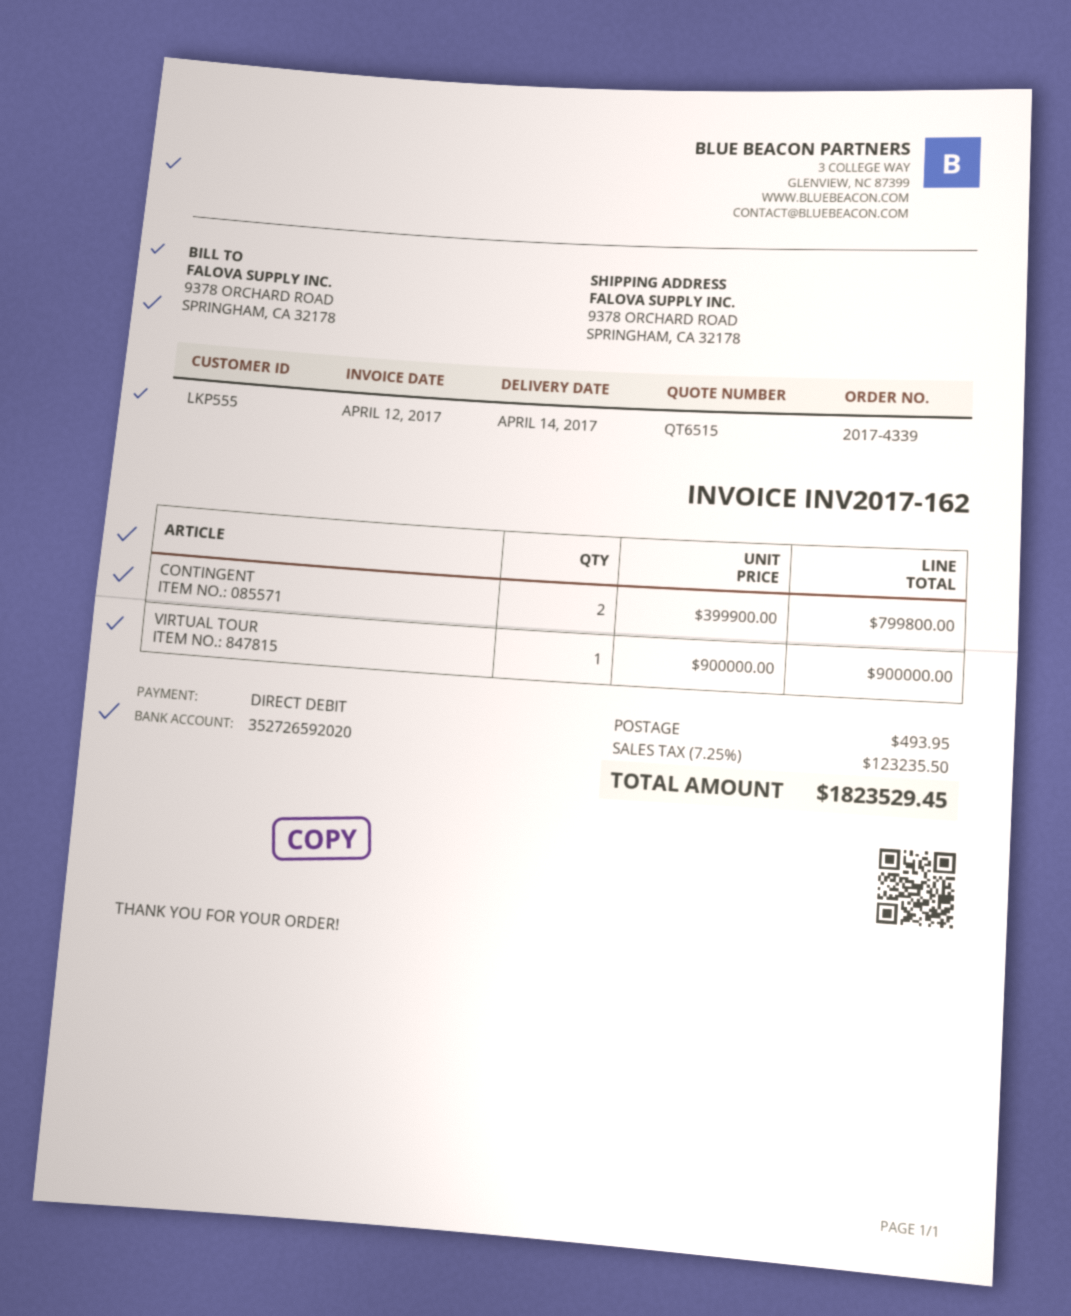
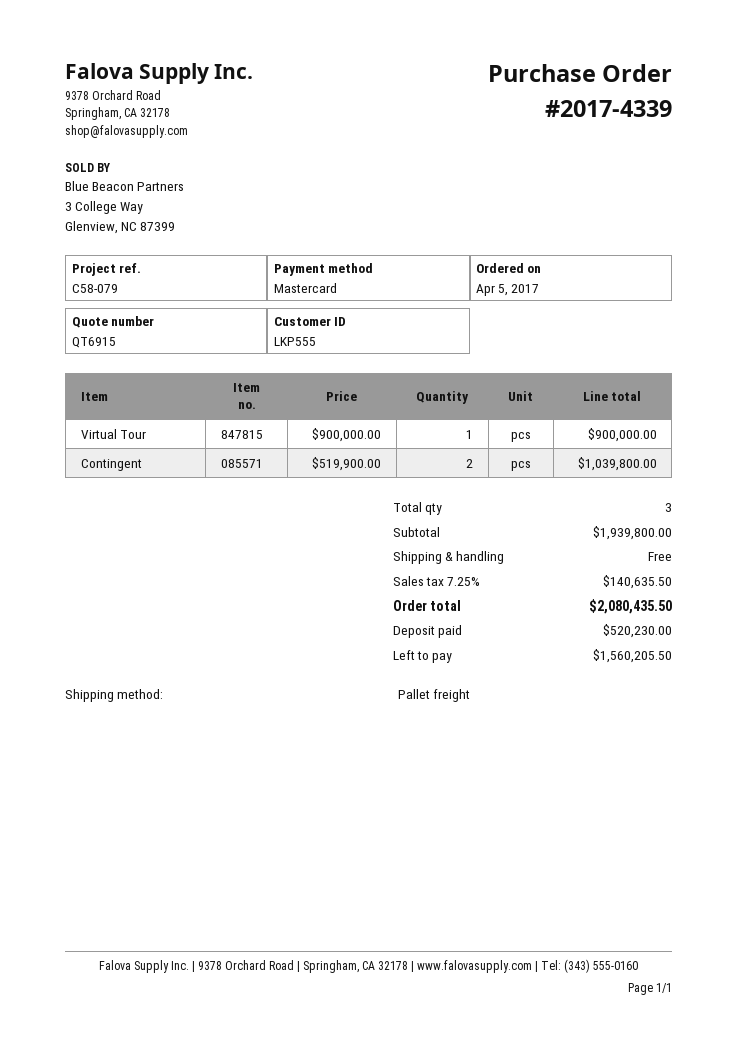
quote number: QT6515 -> QT6915
payment method: direct debit -> Mastercard
CONTINGENT: 2 x 399900.00 = 799800.00 -> 2 x 519900.00 = 1039800.00
shipping: 493.95 -> 0.00
tax: 7.25% = 123235.50 -> 7.25% = 140635.50
total: 1823529.45 -> 2080435.50

